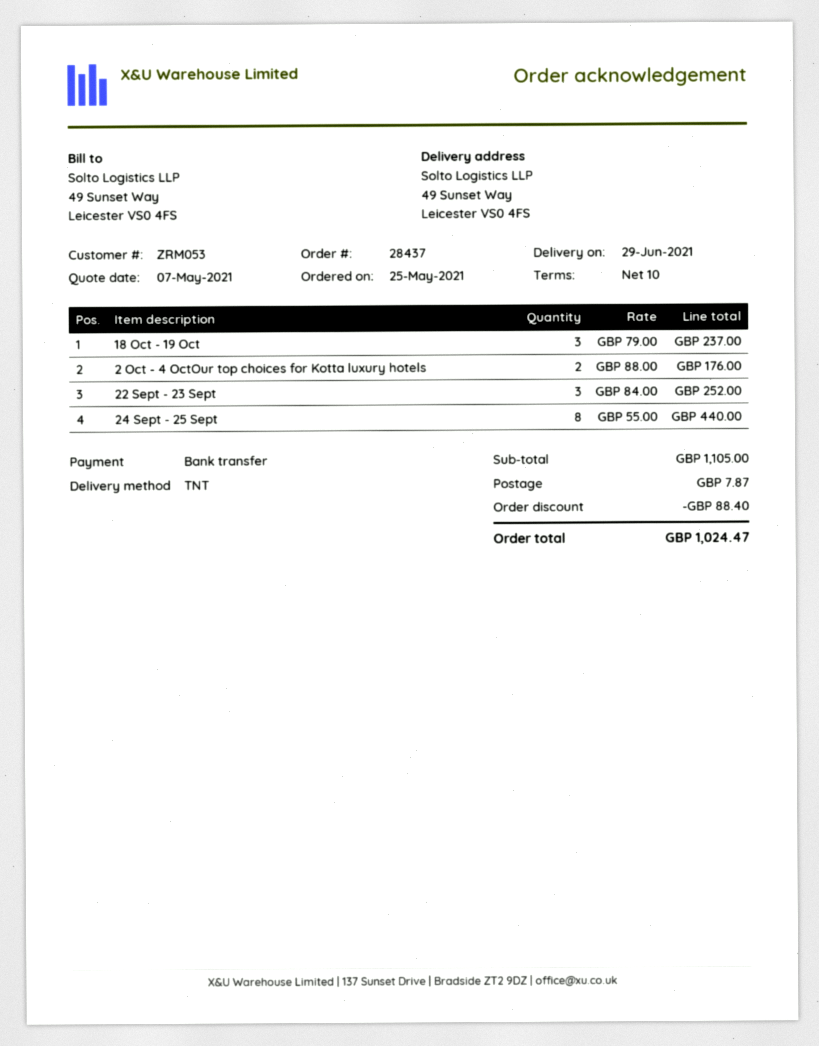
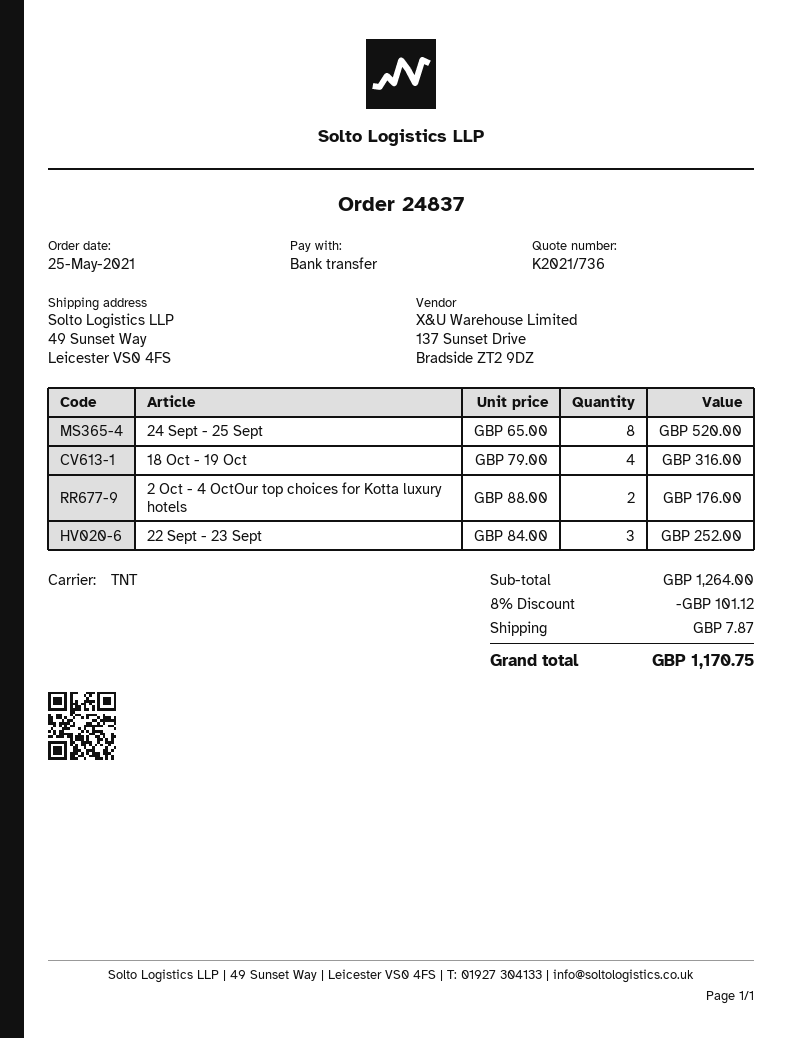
order number: 28437 -> 24837
18 Oct - 19 Oct: 3 x 79.00 = 237.00 -> 4 x 79.00 = 316.00
24 Sept - 25 Sept: 8 x 55.00 = 440.00 -> 8 x 65.00 = 520.00
subtotal: 1105.00 -> 1264.00
discount: 88.40 -> 101.12
total: 1024.47 -> 1170.75

